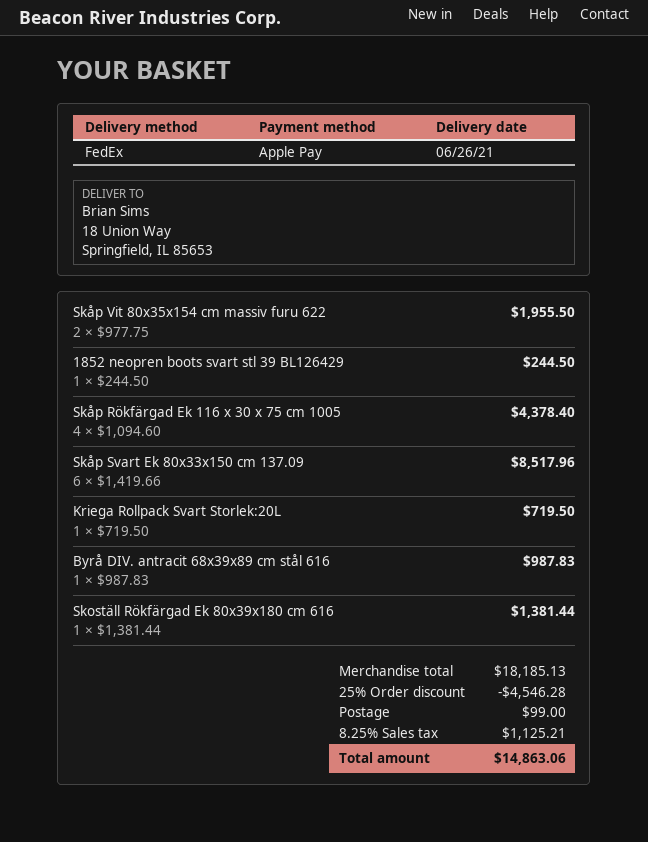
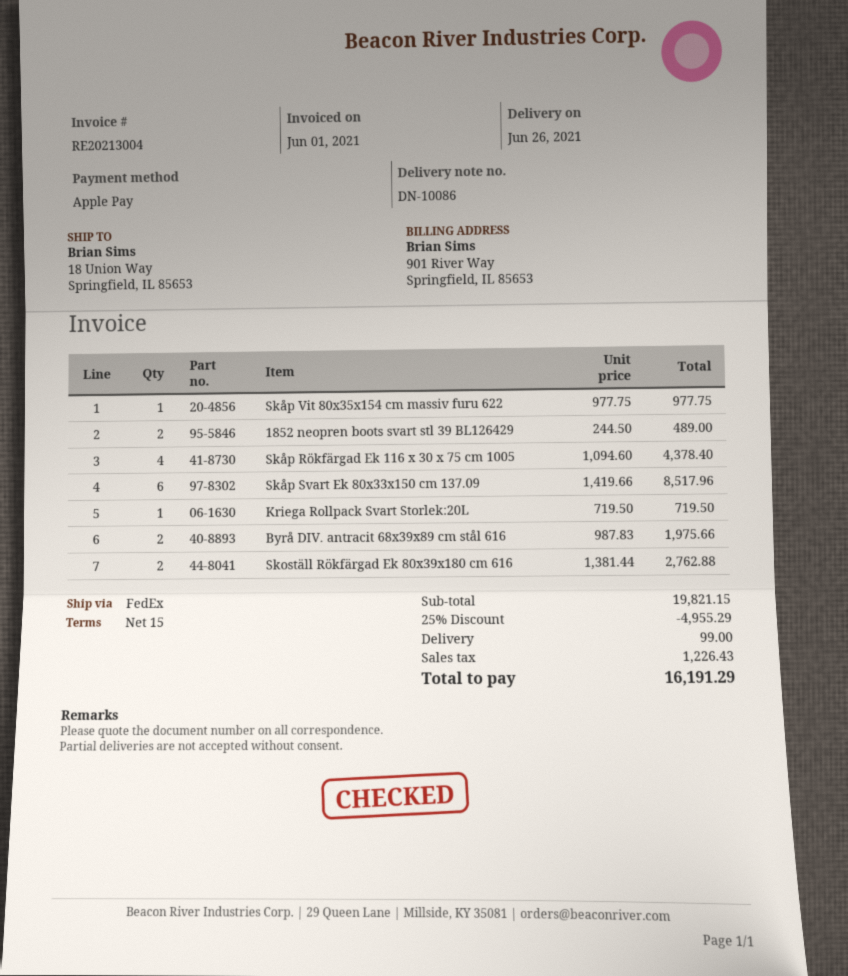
Skåp Vit 80x35x154 cm massiv furu 622: 2 x 977.75 = 1955.50 -> 1 x 977.75 = 977.75
1852 neopren boots svart stl 39 BL126429: 1 x 244.50 = 244.50 -> 2 x 244.50 = 489.00
Byrå DIV. antracit 68x39x89 cm stål 616: 1 x 987.83 = 987.83 -> 2 x 987.83 = 1975.66
Skoställ Rökfärgad Ek 80x39x180 cm 616: 1 x 1381.44 = 1381.44 -> 2 x 1381.44 = 2762.88
subtotal: 18185.13 -> 19821.15
discount: 25% = 4546.28 -> 25% = 4955.29
tax: 1125.21 -> 1226.43
total: 14863.06 -> 16191.29

